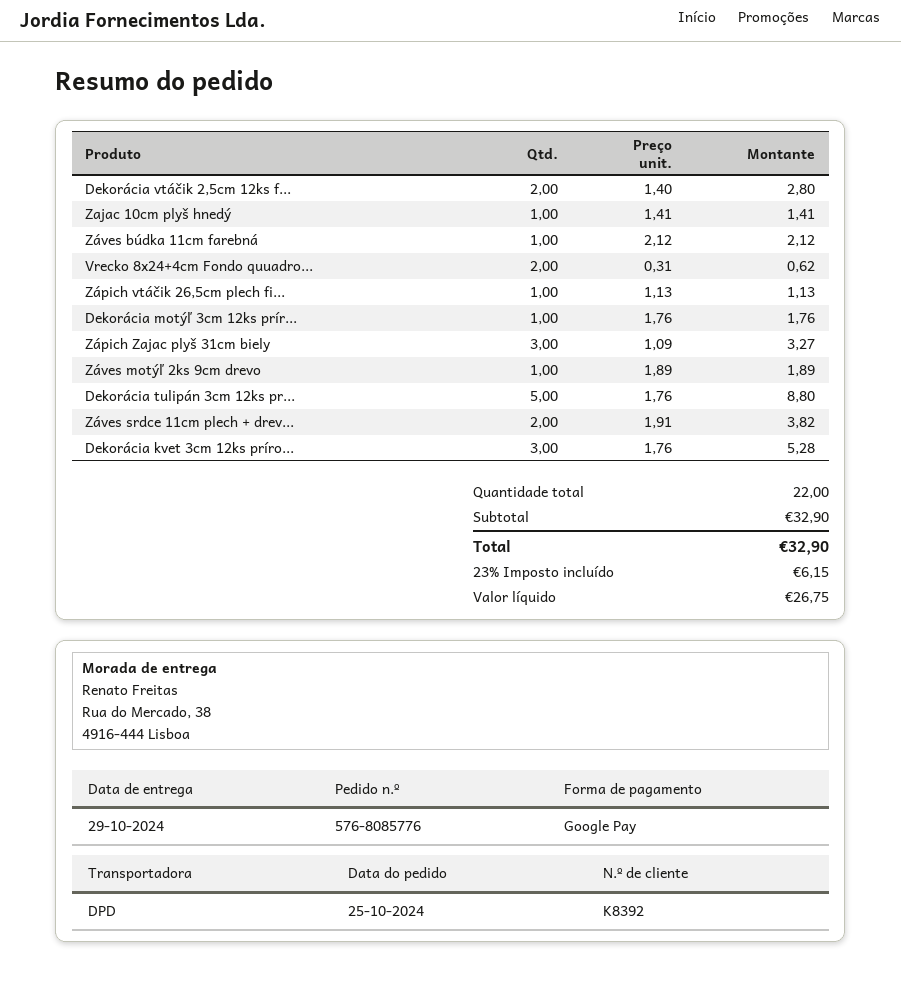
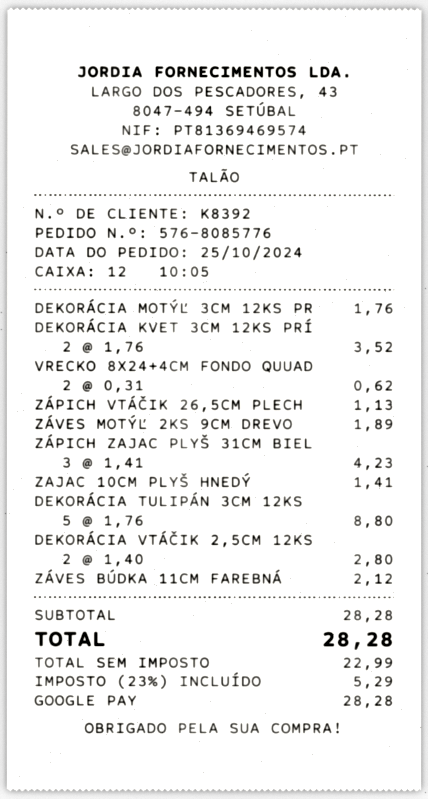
Zápich Zajac plyš 31cm biely: 3 x 1.09 = 3.27 -> 3 x 1.41 = 4.23
Záves srdce 11cm plech + drev...: 2 x 1.91 = 3.82 -> none
Dekorácia kvet 3cm 12ks príro...: 3 x 1.76 = 5.28 -> 2 x 1.76 = 3.52
subtotal: 32.90 -> 28.28
net: 26.75 -> 22.99
tax: 23% = 6.15 -> 23% = 5.29
total: 32.90 -> 28.28

